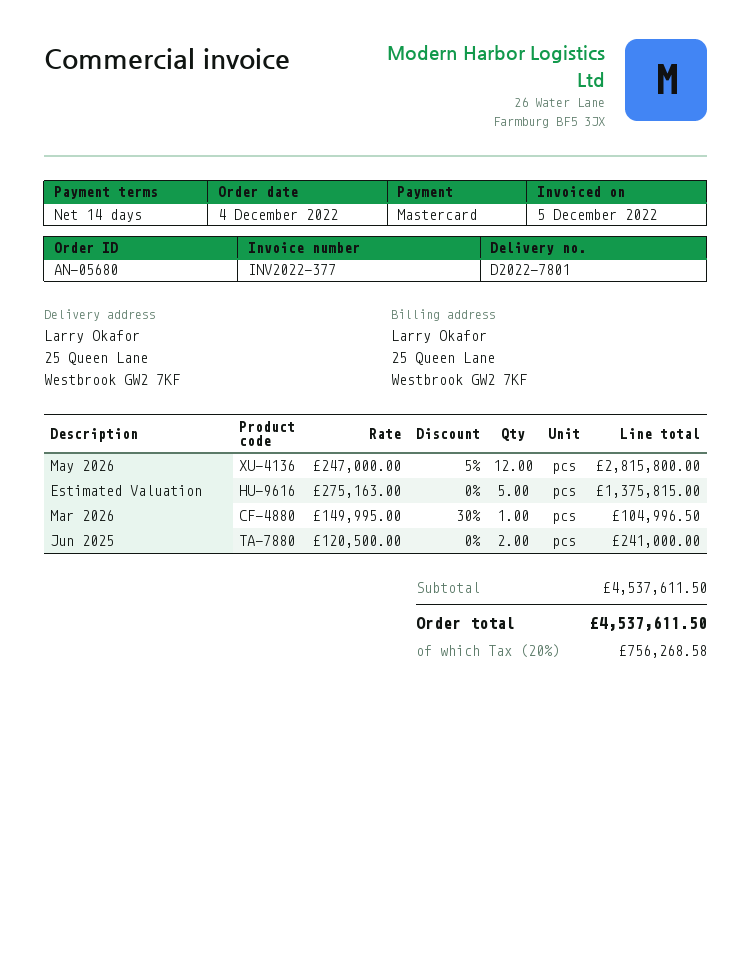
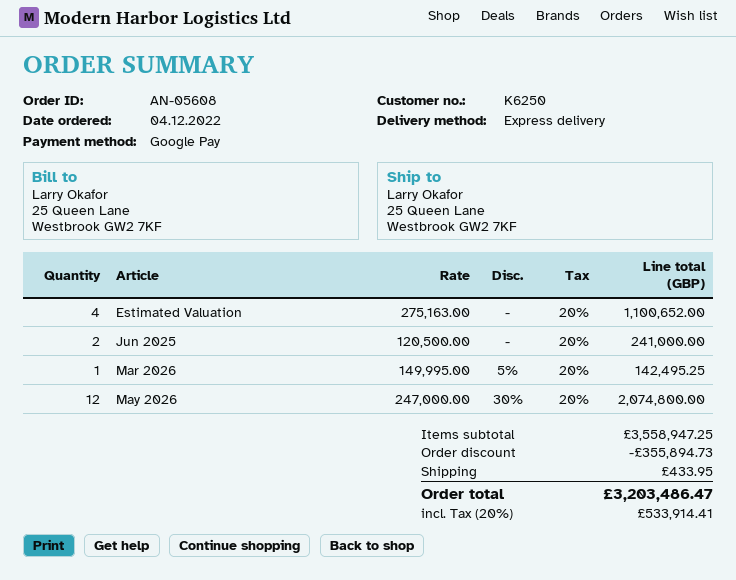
order number: AN-05680 -> AN-05608
payment method: Mastercard -> Google Pay
May 2026: 12 x 247000.00 - 5% = 2815800.00 -> 12 x 247000.00 - 30% = 2074800.00
Estimated Valuation: 5 x 275163.00 = 1375815.00 -> 4 x 275163.00 = 1100652.00
Mar 2026: 1 x 149995.00 - 30% = 104996.50 -> 1 x 149995.00 - 5% = 142495.25
subtotal: 4537611.50 -> 3558947.25
discount: none -> 355894.73
shipping: none -> 433.95
tax: 20% = 756268.58 -> 20% = 533914.41
total: 4537611.50 -> 3203486.47

